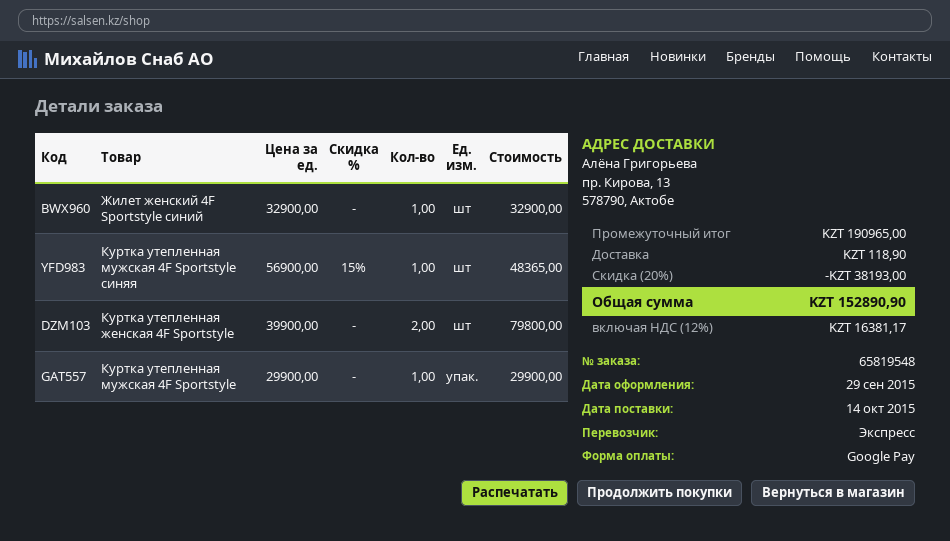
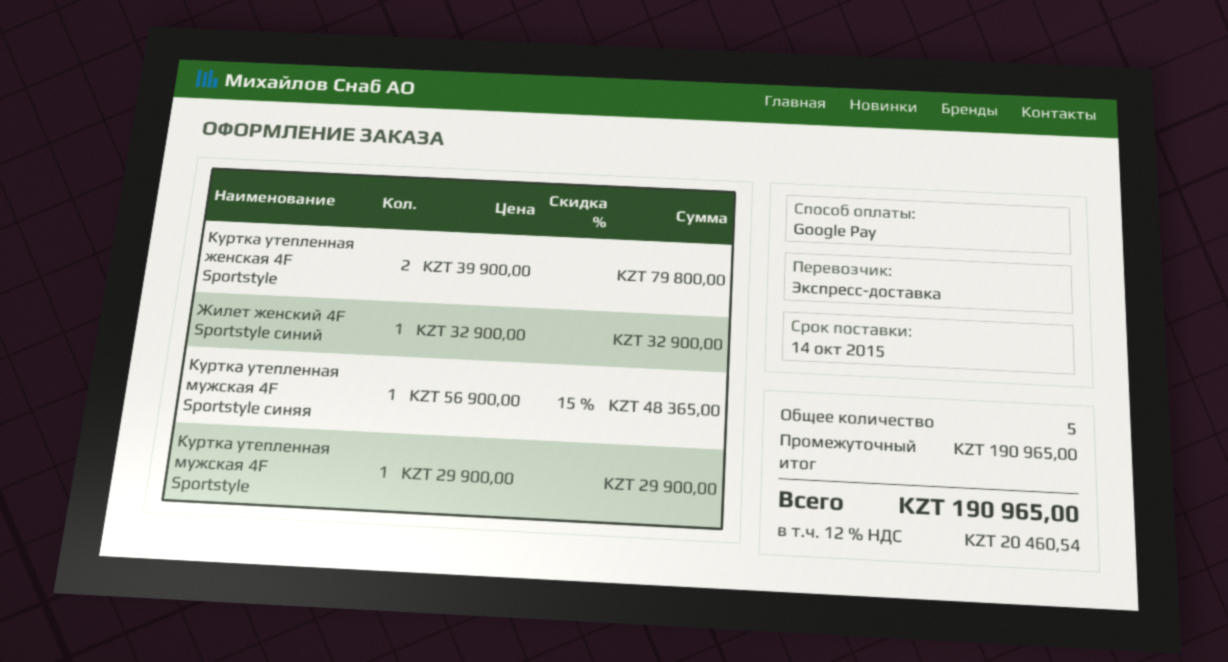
discount: 20% = 38193.00 -> none
shipping: 118.90 -> none
tax: 12% = 16381.17 -> 12% = 20460.54
total: 152890.90 -> 190965.00

